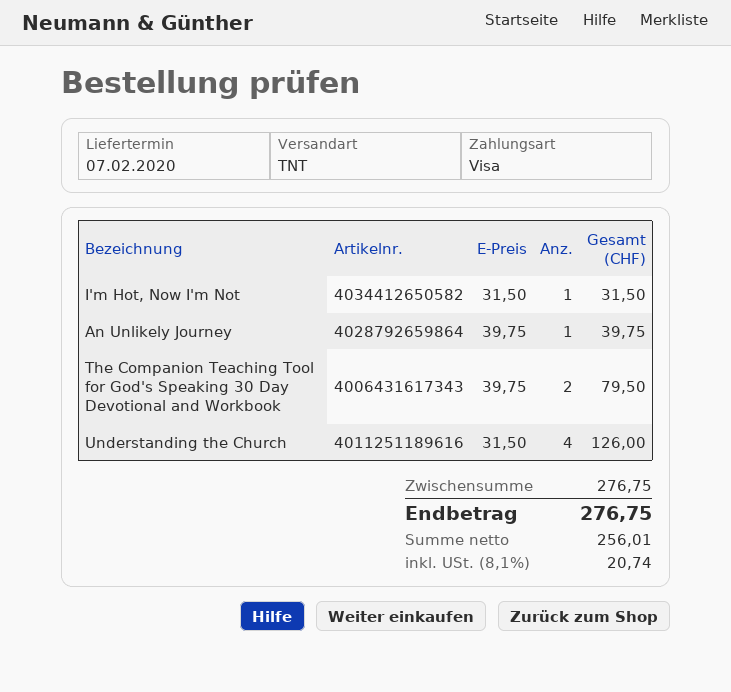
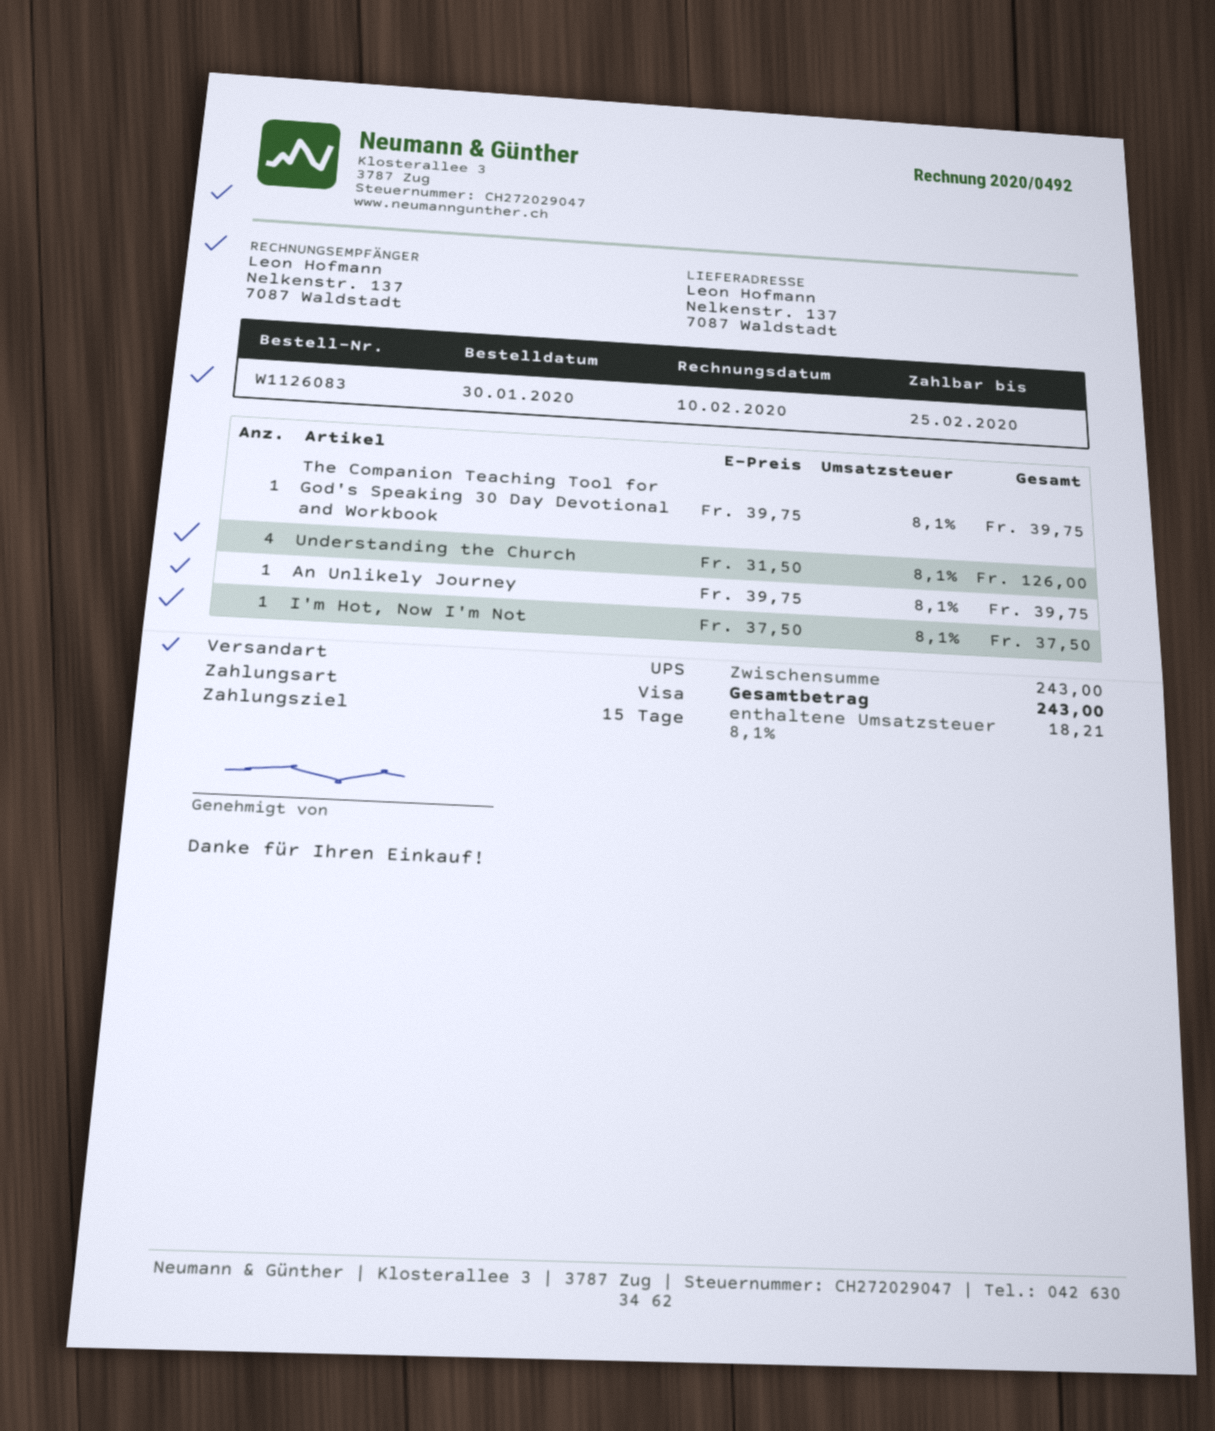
shipping method: TNT -> UPS
I'm Hot, Now I'm Not: 1 x 31.50 = 31.50 -> 1 x 37.50 = 37.50
The Companion Teaching Tool for God's Speaking 30 Day Devotional and Workbook: 2 x 39.75 = 79.50 -> 1 x 39.75 = 39.75
subtotal: 276.75 -> 243.00
tax: 8.1% = 20.74 -> 8.1% = 18.21
total: 276.75 -> 243.00

